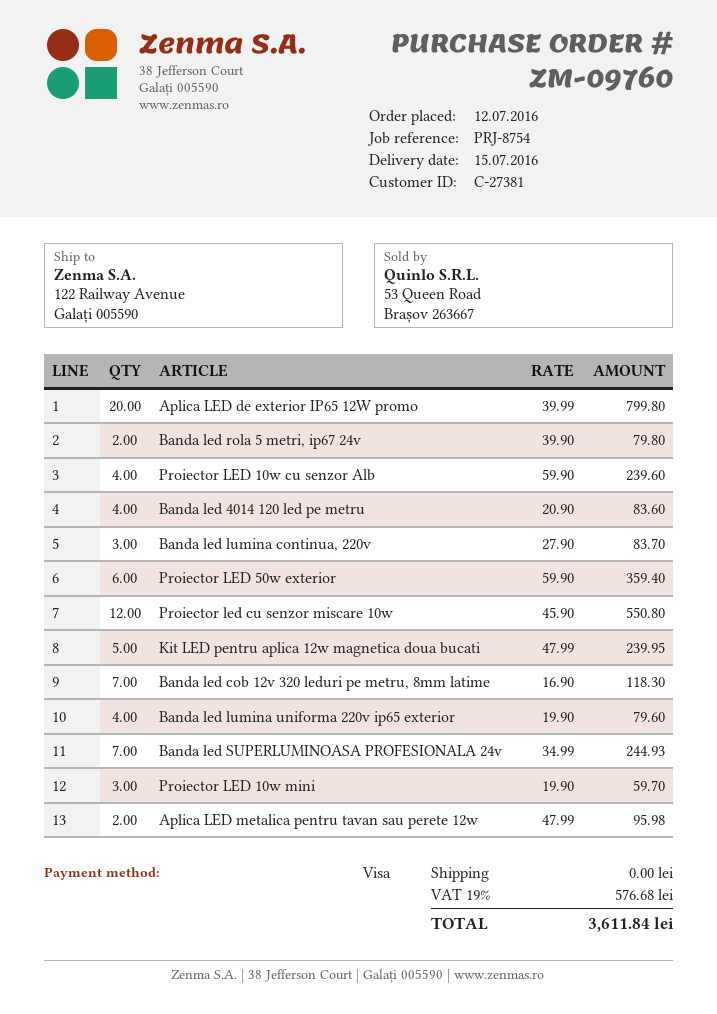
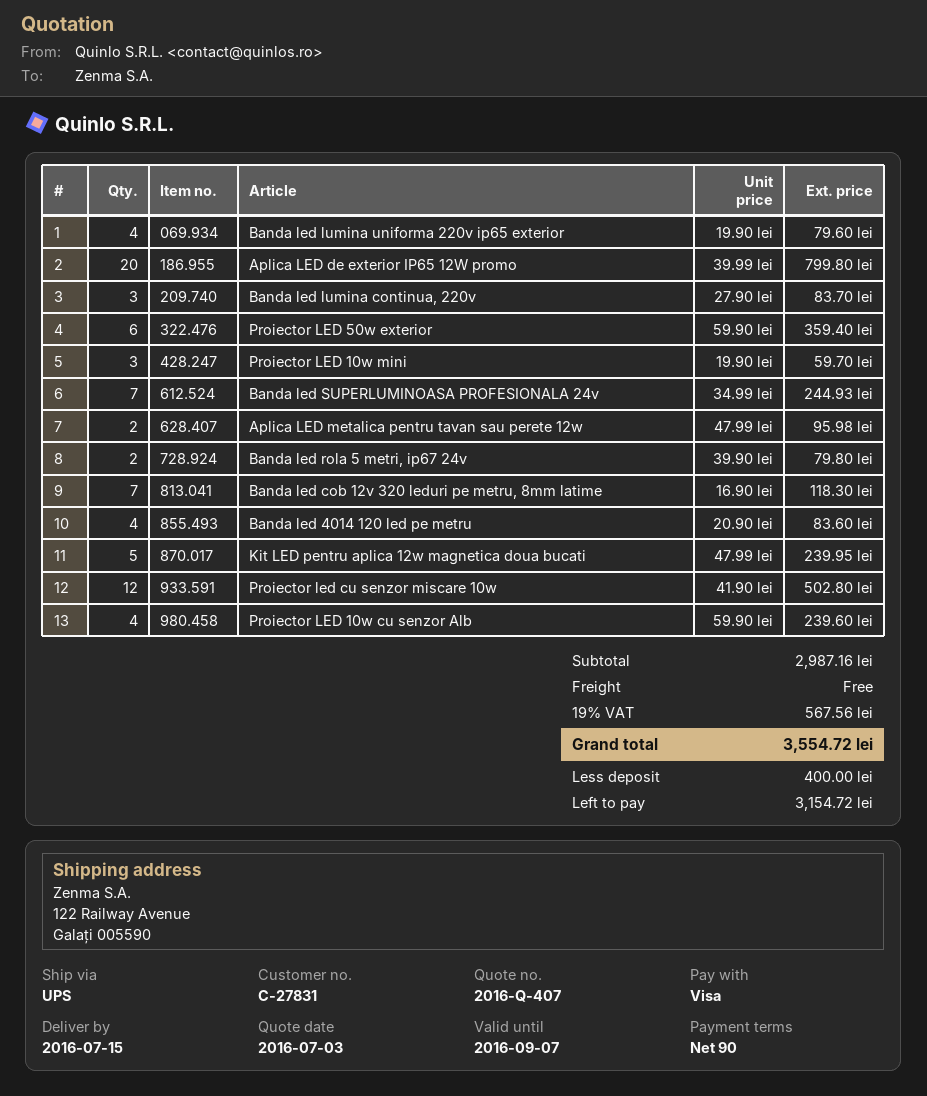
customer number: C-27381 -> C-27831
Proiector led cu senzor miscare 10w: 12 x 45.90 = 550.80 -> 12 x 41.90 = 502.80
tax: 19% = 576.68 -> 19% = 567.56
total: 3611.84 -> 3554.72

